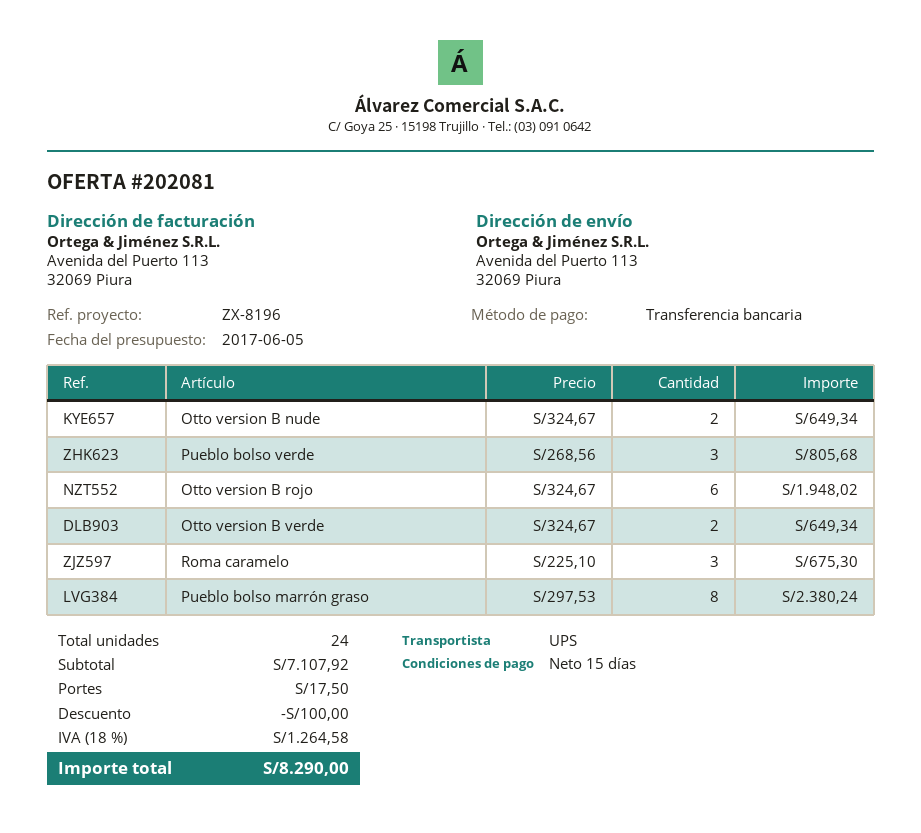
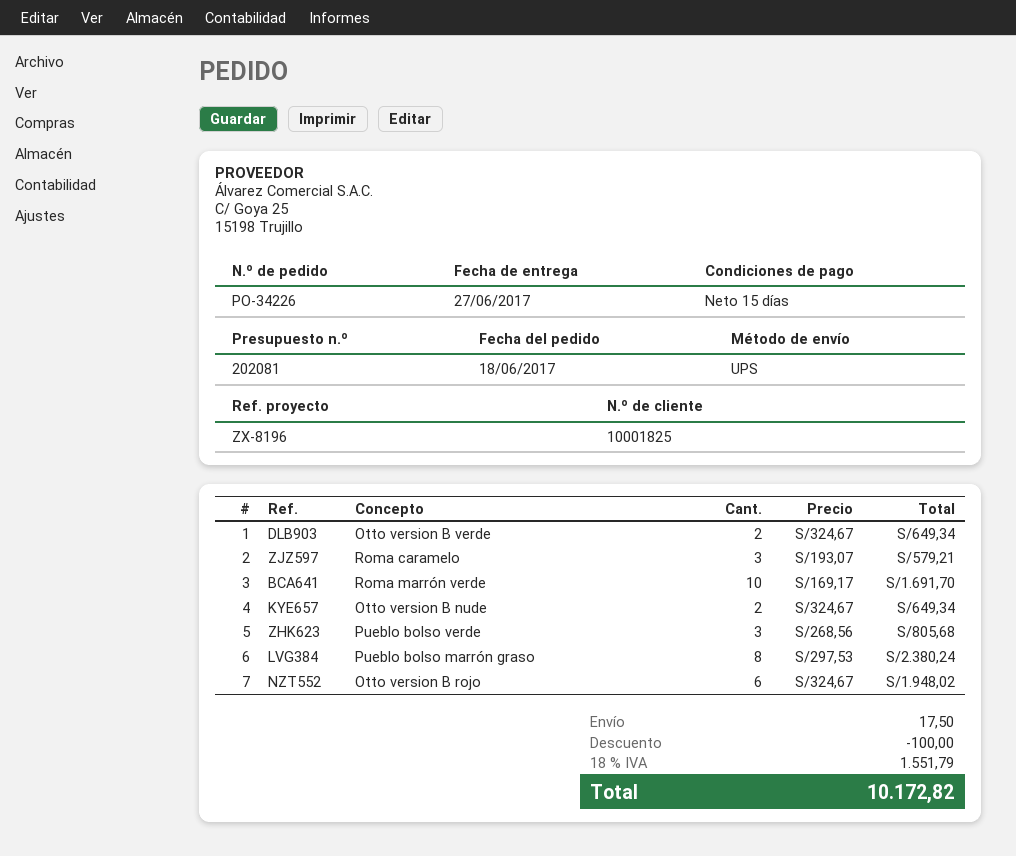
Roma caramelo: 3 x 225.10 = 675.30 -> 3 x 193.07 = 579.21
Roma marrón verde: none -> 10 x 169.17 = 1691.70
tax: 18% = 1264.58 -> 18% = 1551.79
total: 8290.00 -> 10172.82

